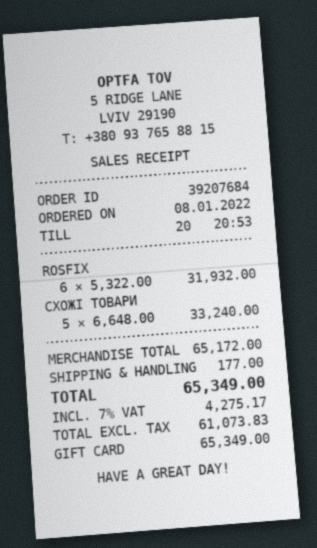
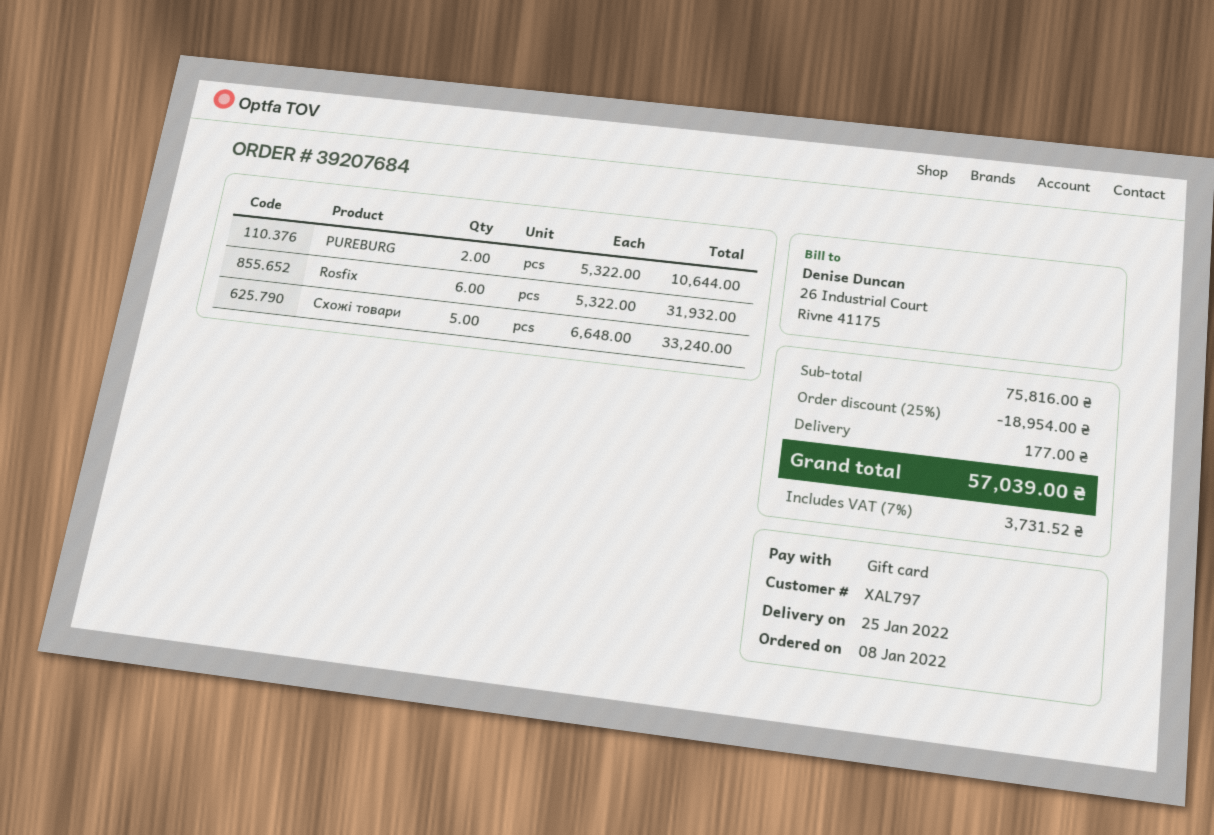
PUREBURG: none -> 2 x 5322.00 = 10644.00
subtotal: 65172.00 -> 75816.00
discount: none -> 25% = 18954.00
tax: 7% = 4275.17 -> 7% = 3731.52
total: 65349.00 -> 57039.00

